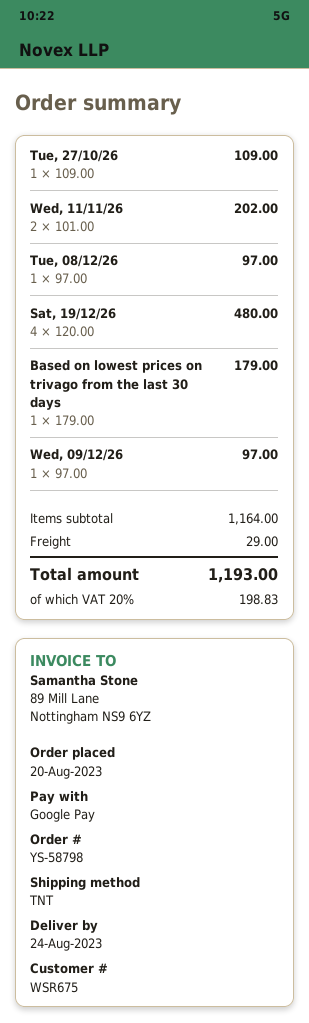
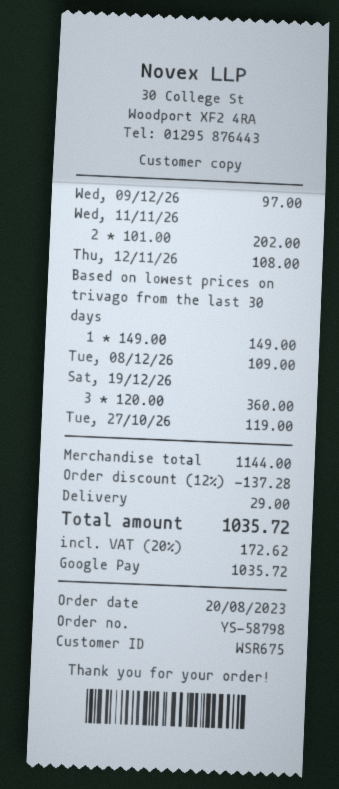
Tue, 27/10/26: 1 x 109.00 = 109.00 -> 1 x 119.00 = 119.00
Tue, 08/12/26: 1 x 97.00 = 97.00 -> 1 x 109.00 = 109.00
Sat, 19/12/26: 4 x 120.00 = 480.00 -> 3 x 120.00 = 360.00
Based on lowest prices on trivago from the last 30 days: 1 x 179.00 = 179.00 -> 1 x 149.00 = 149.00
Thu, 12/11/26: none -> 1 x 108.00 = 108.00
subtotal: 1164.00 -> 1144.00
discount: none -> 12% = 137.28
tax: 20% = 198.83 -> 20% = 172.62
total: 1193.00 -> 1035.72

